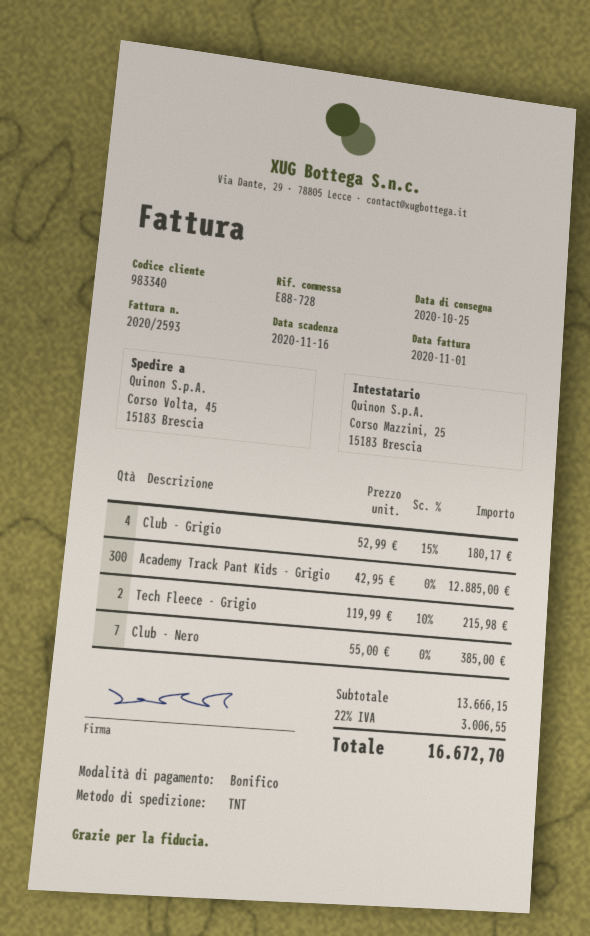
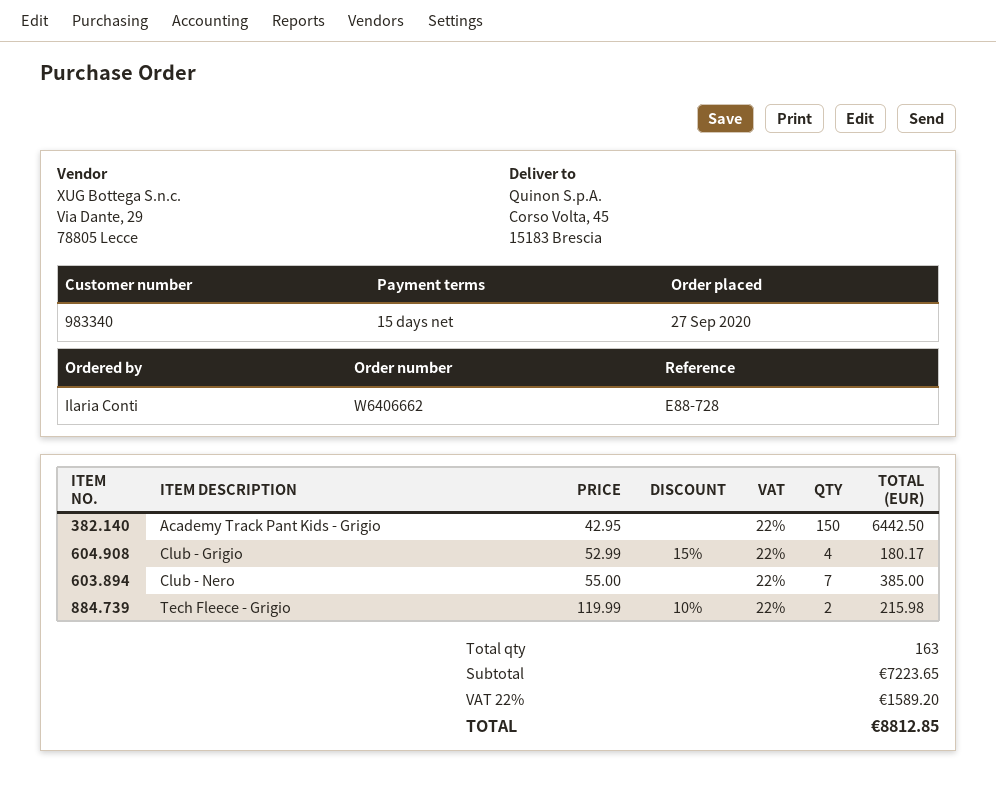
Academy Track Pant Kids - Grigio: 300 x 42.95 = 12885.00 -> 150 x 42.95 = 6442.50
subtotal: 13666.15 -> 7223.65
tax: 22% = 3006.55 -> 22% = 1589.20
total: 16672.70 -> 8812.85

